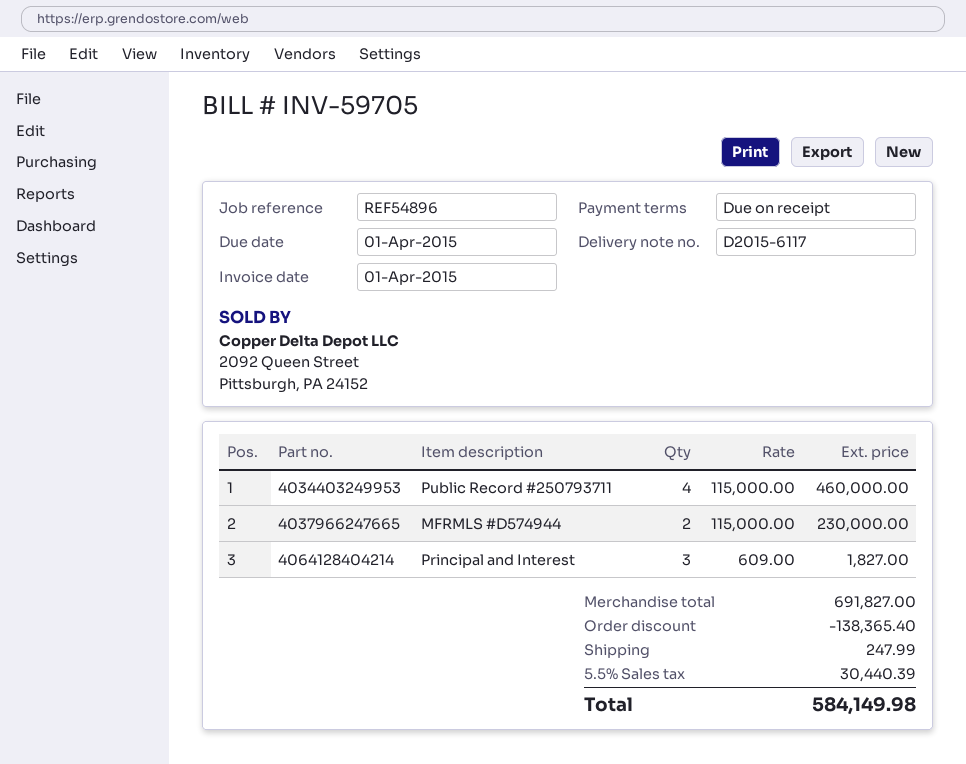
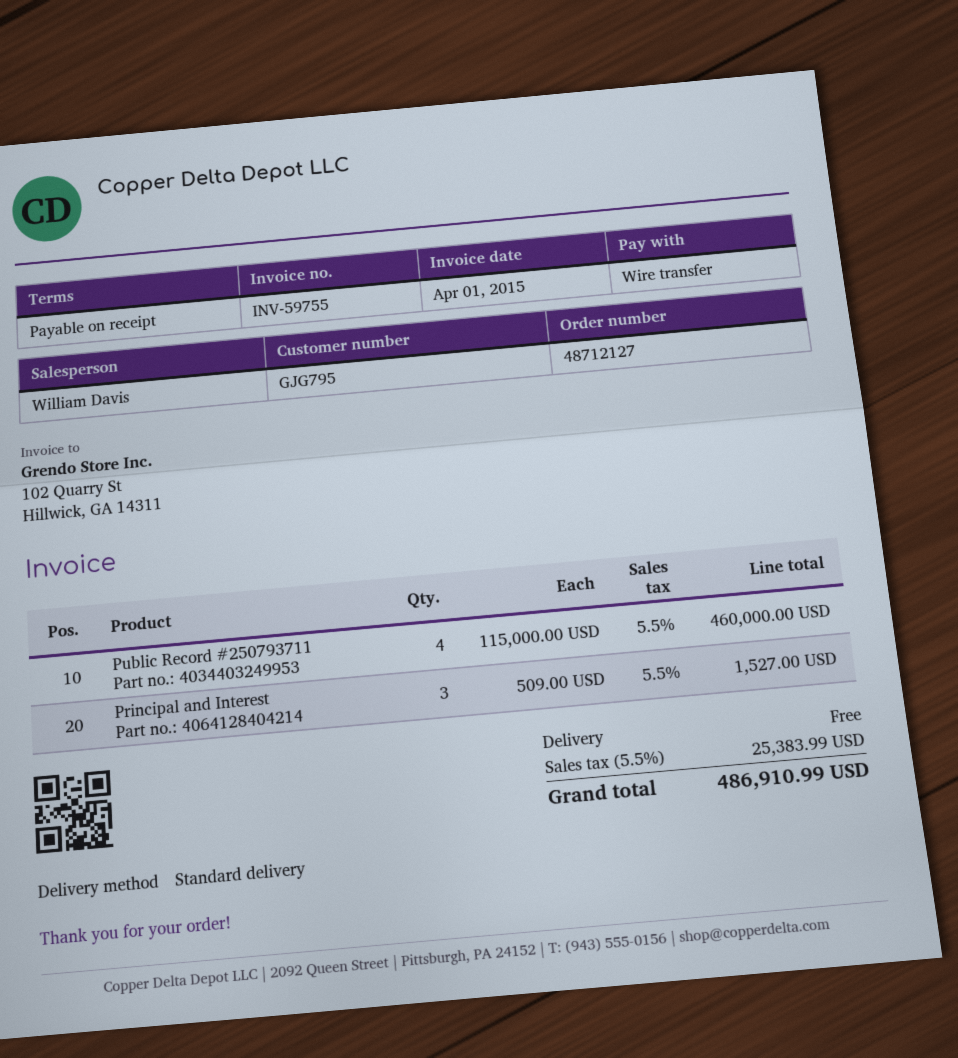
invoice number: INV-59705 -> INV-59755
MFRMLS #D574944: 2 x 115000.00 = 230000.00 -> none
Principal and Interest: 3 x 609.00 = 1827.00 -> 3 x 509.00 = 1527.00
discount: 138365.40 -> none
shipping: 247.99 -> 0.00
tax: 5.5% = 30440.39 -> 5.5% = 25383.99
total: 584149.98 -> 486910.99

